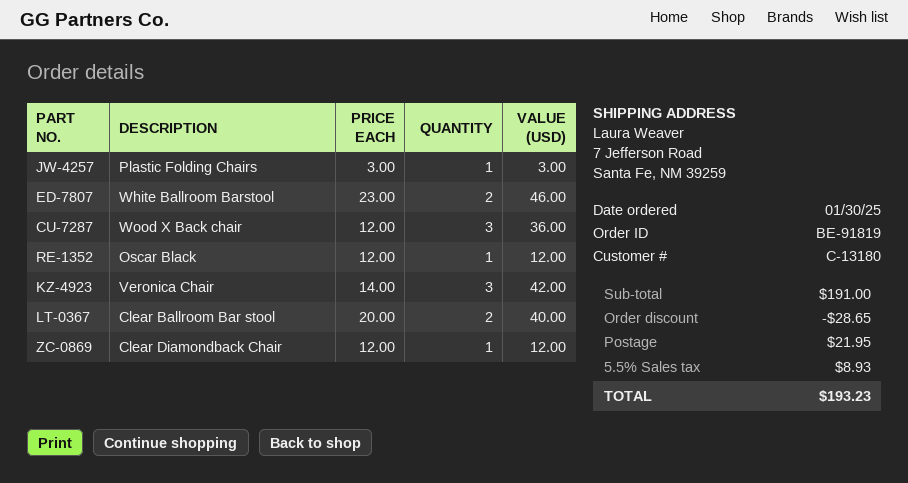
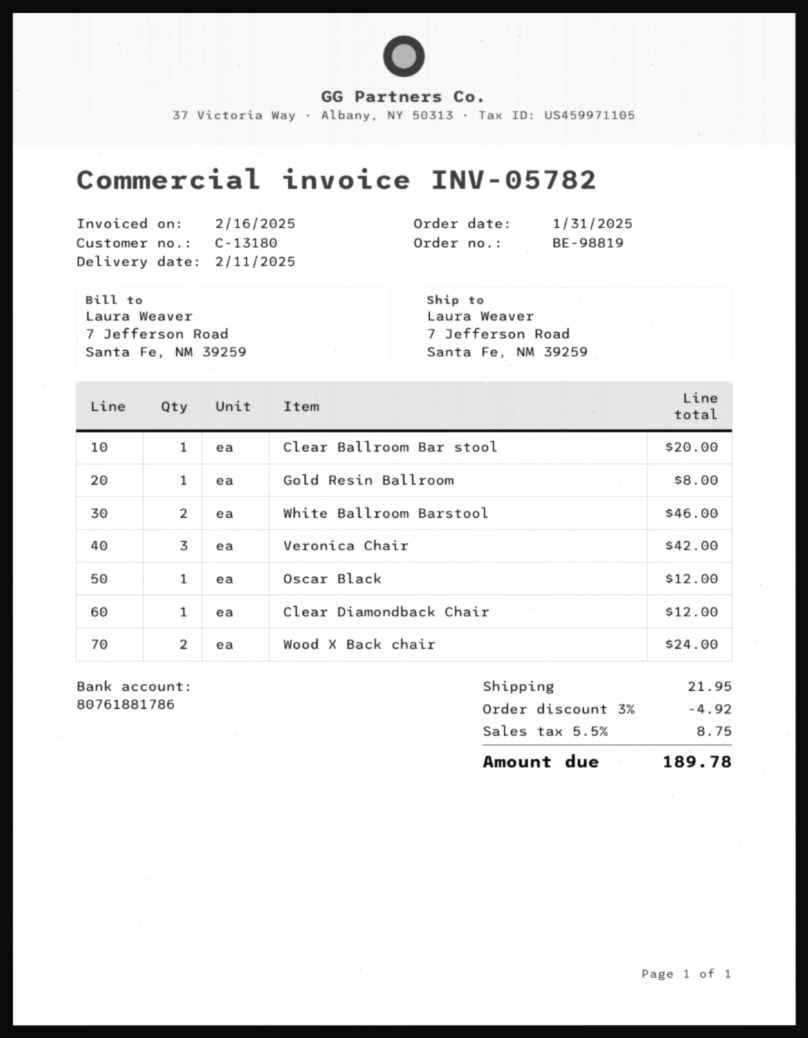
order number: BE-91819 -> BE-98819
order date: 2025-01-30 -> 2025-01-31
Plastic Folding Chairs: 1 for 3.00 -> none
Wood X Back chair: 3 for 36.00 -> 2 for 24.00
Clear Ballroom Bar stool: 2 for 40.00 -> 1 for 20.00
Gold Resin Ballroom: none -> 1 for 8.00
discount: 28.65 -> 4.92
tax: 5.5% = 8.93 -> 5.5% = 8.75
total: 193.23 -> 189.78

